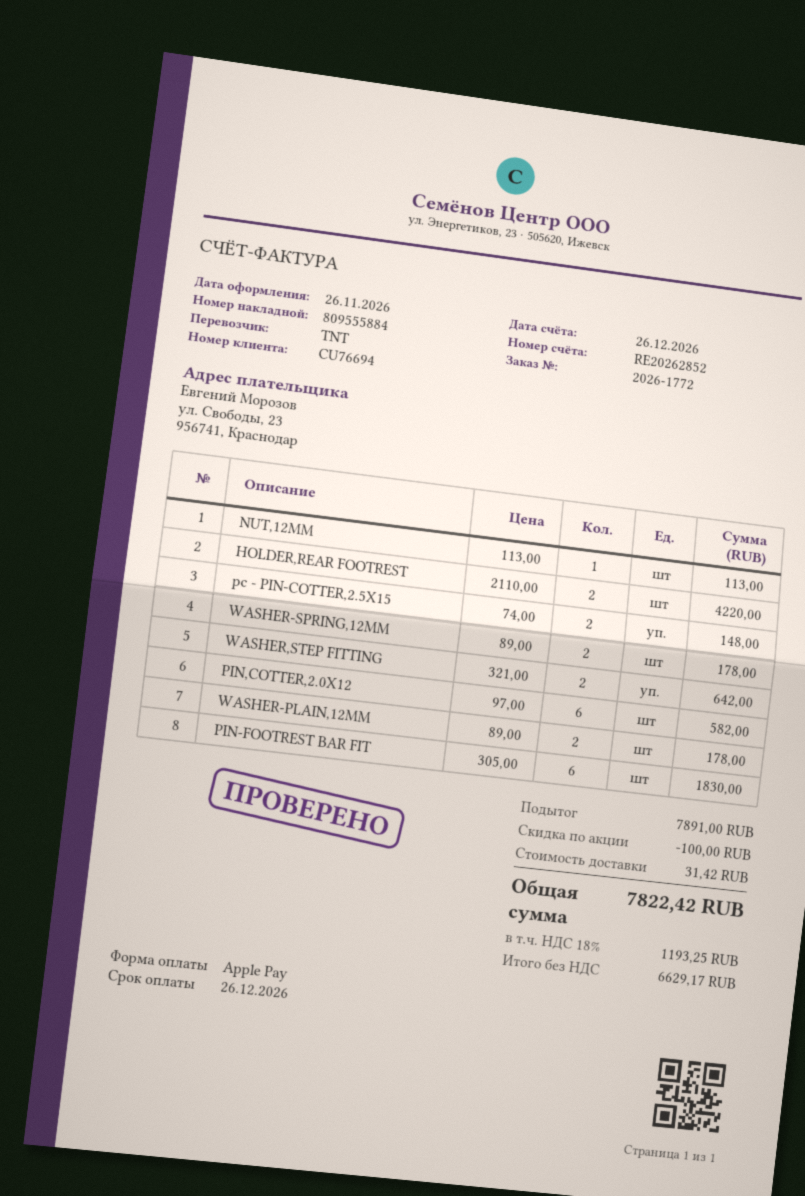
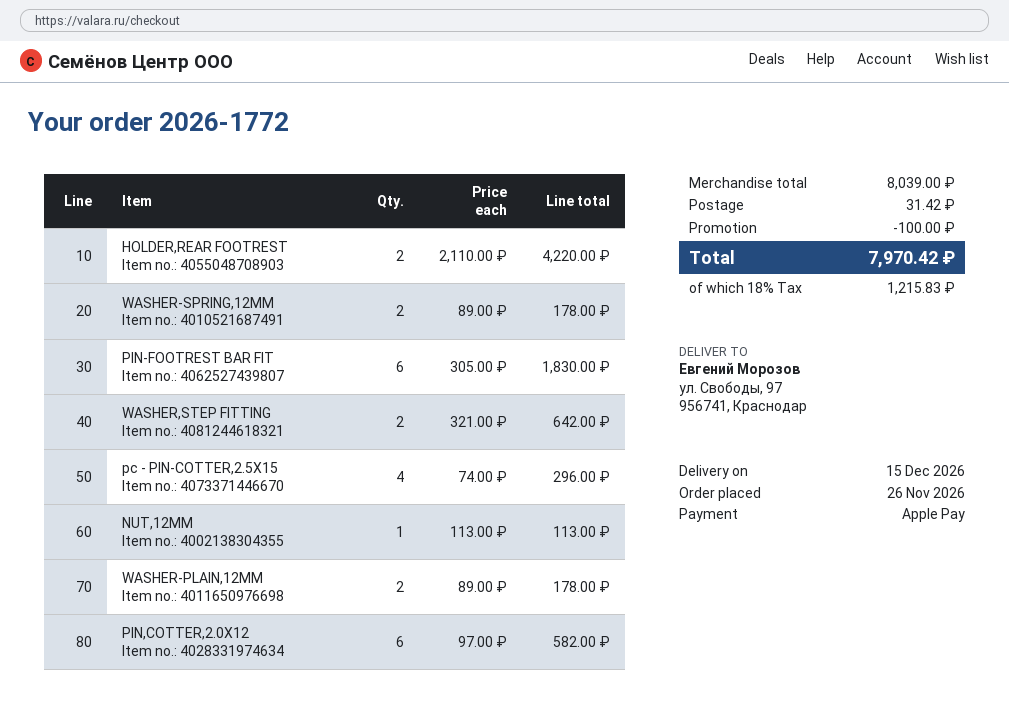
pc - PIN-COTTER,2.5X15: 2 x 74.00 = 148.00 -> 4 x 74.00 = 296.00
subtotal: 7891.00 -> 8039.00
tax: 18% = 1193.25 -> 18% = 1215.83
total: 7822.42 -> 7970.42

